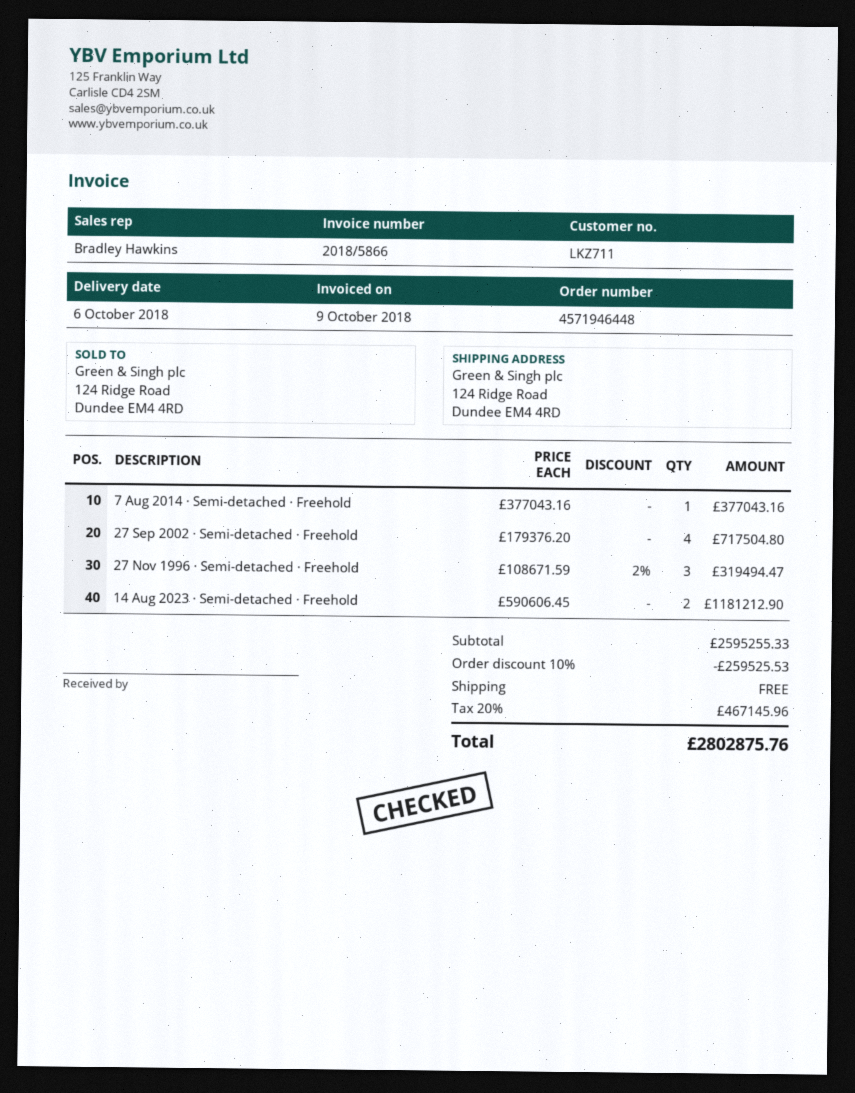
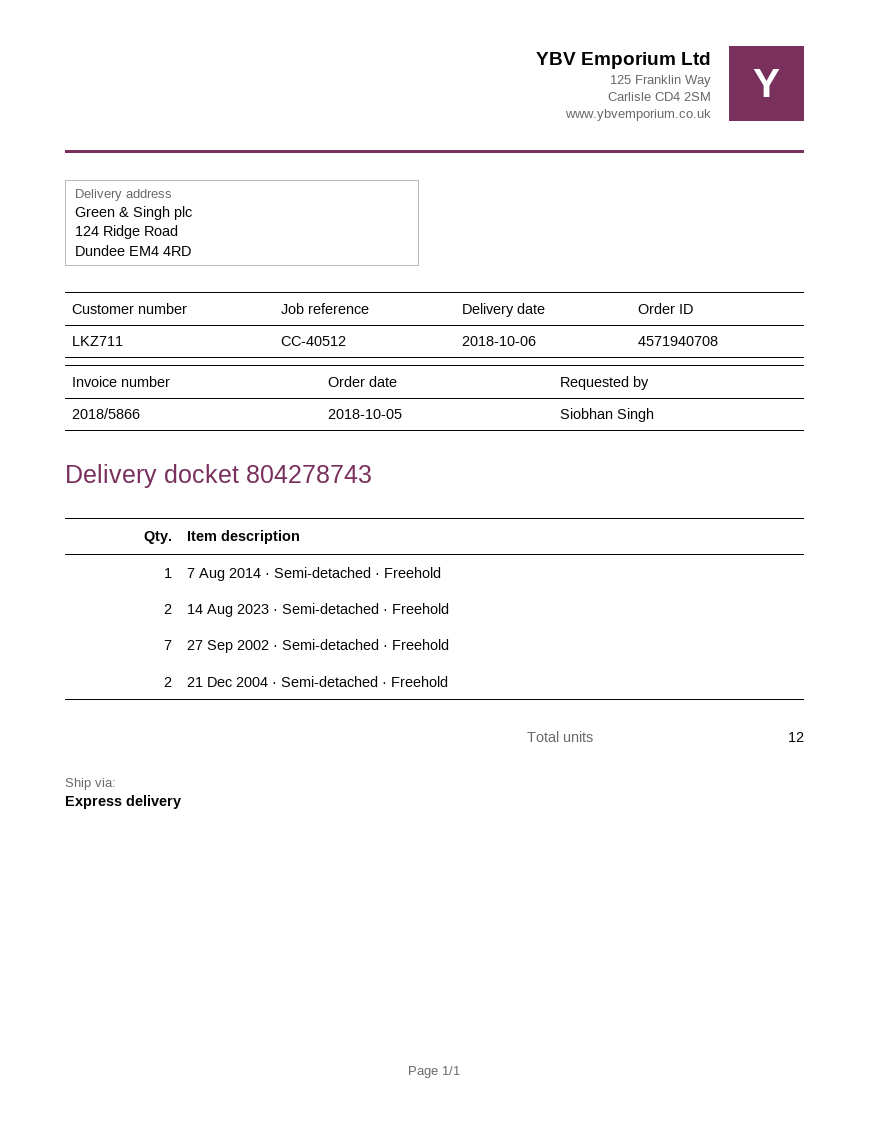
order number: 4571946448 -> 4571940708
27 Sep 2002 · Semi-detached · Freehold: 4 -> 7
27 Nov 1996 · Semi-detached · Freehold: 3 -> none
21 Dec 2004 · Semi-detached · Freehold: none -> 2

